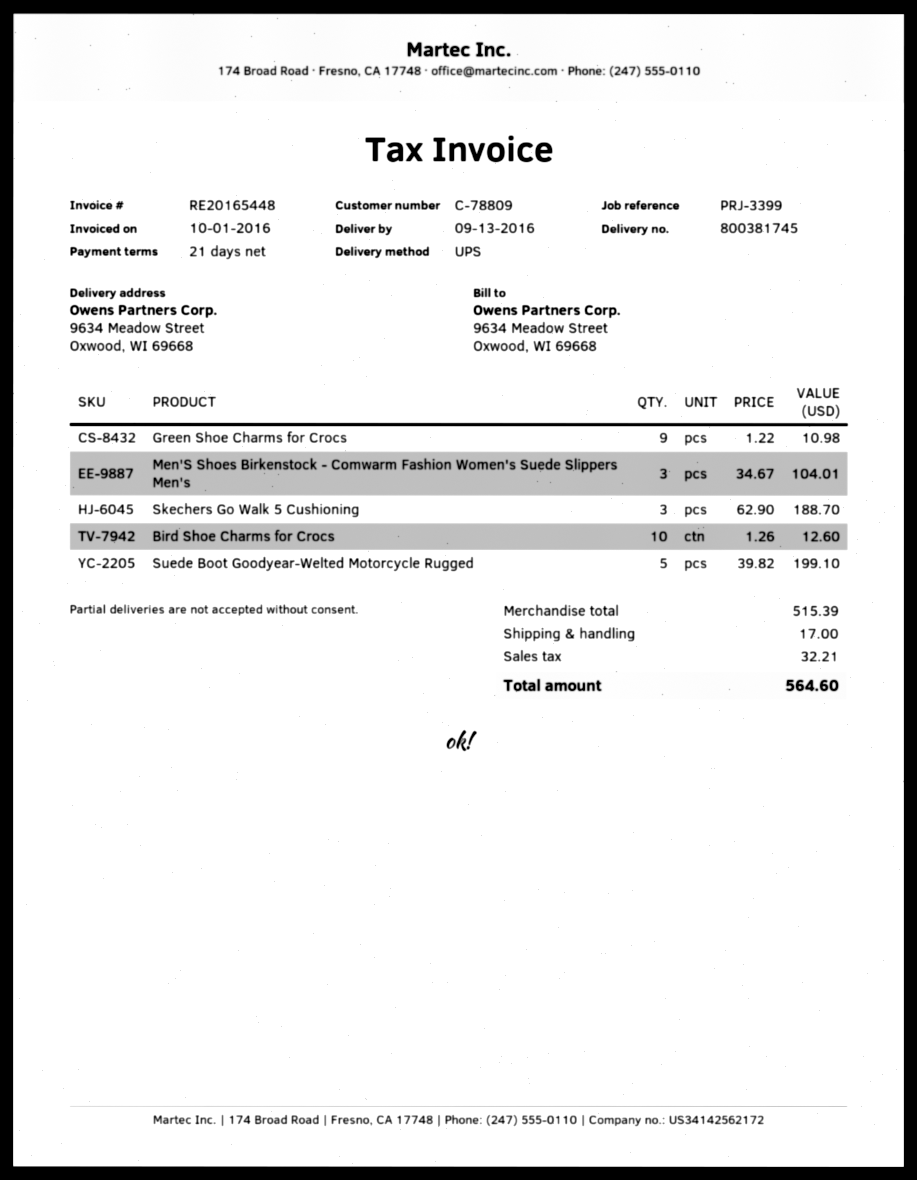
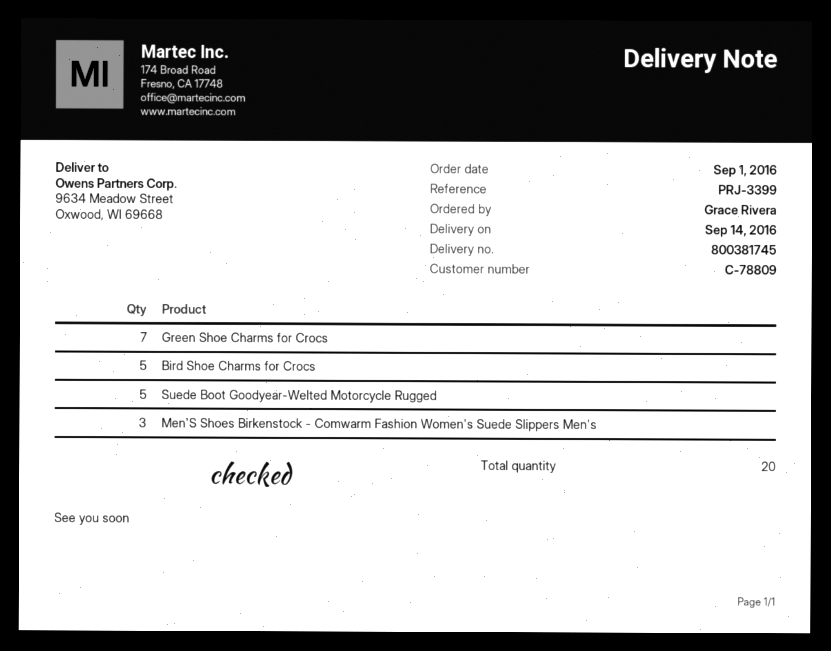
delivery date: 2016-09-13 -> 2016-09-14
Green Shoe Charms for Crocs: 9 -> 7
Skechers Go Walk 5 Cushioning: 3 -> none
Bird Shoe Charms for Crocs: 10 -> 5

